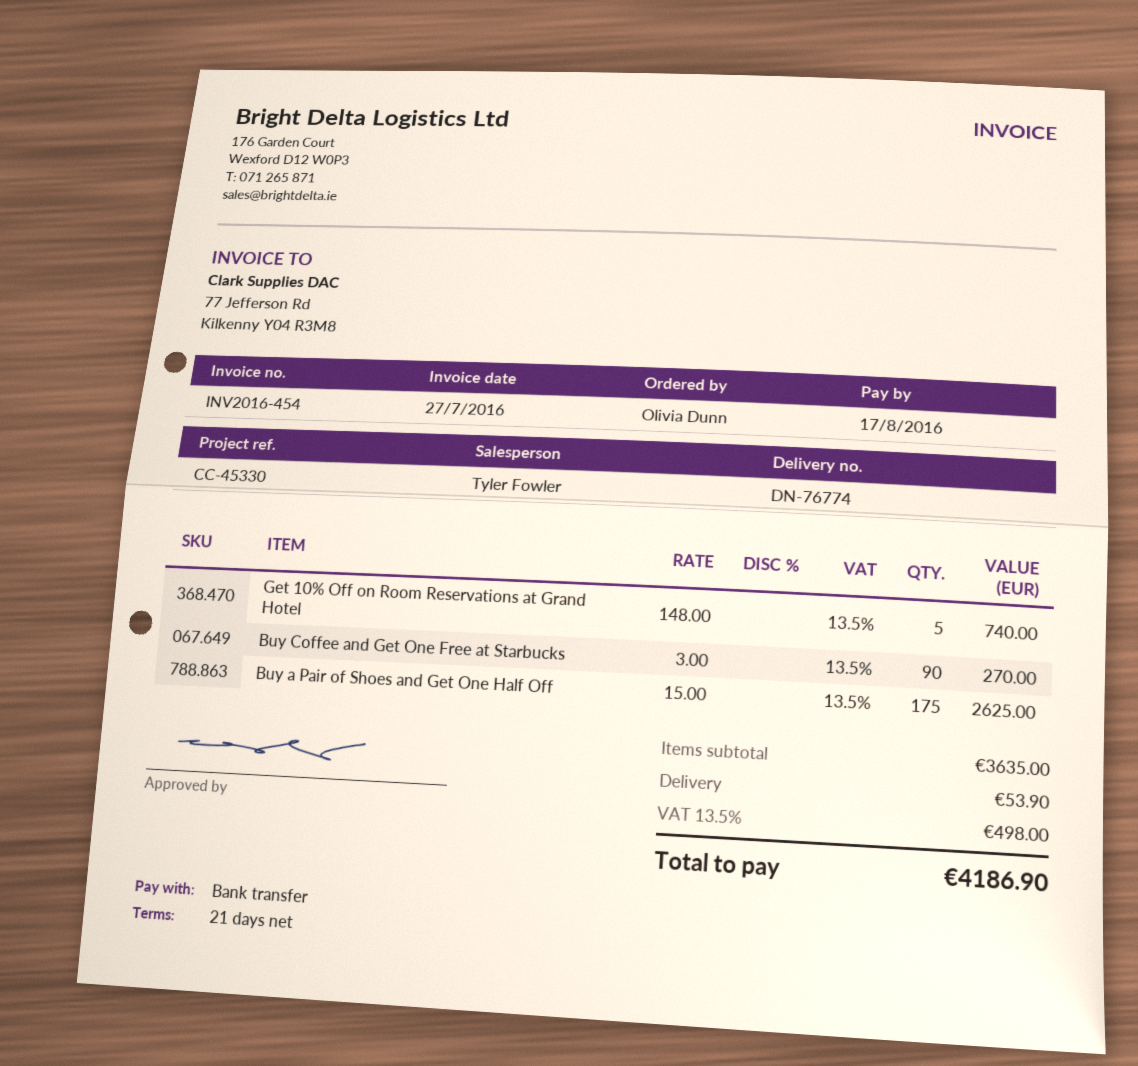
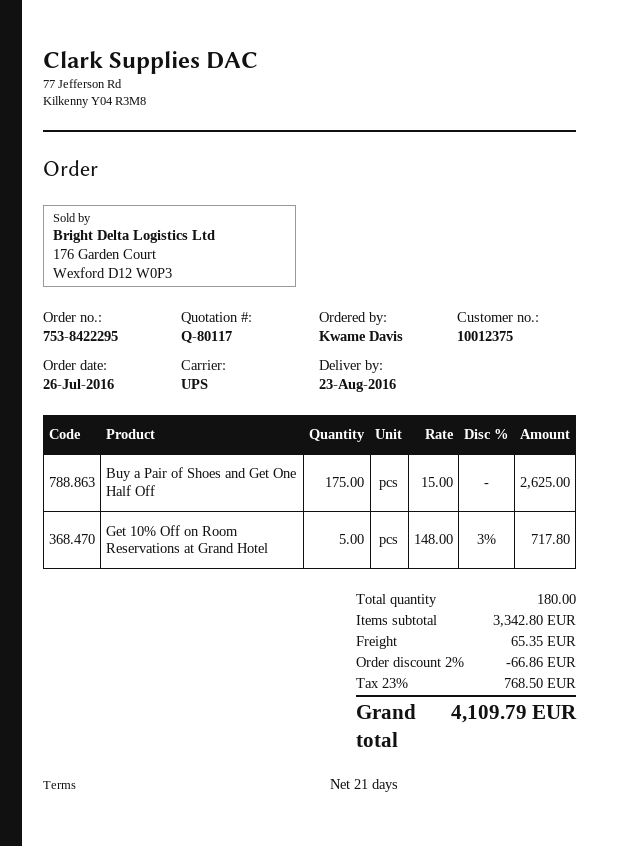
ordered by: Olivia Dunn -> Kwame Davis
Get 10% Off on Room Reservations at Grand Hotel: 5 x 148.00 = 740.00 -> 5 x 148.00 - 3% = 717.80
Buy Coffee and Get One Free at Starbucks: 90 x 3.00 = 270.00 -> none
subtotal: 3635.00 -> 3342.80
discount: none -> 2% = 66.86
shipping: 53.90 -> 65.35
tax: 13.5% = 498.00 -> 23% = 768.50
total: 4186.90 -> 4109.79

